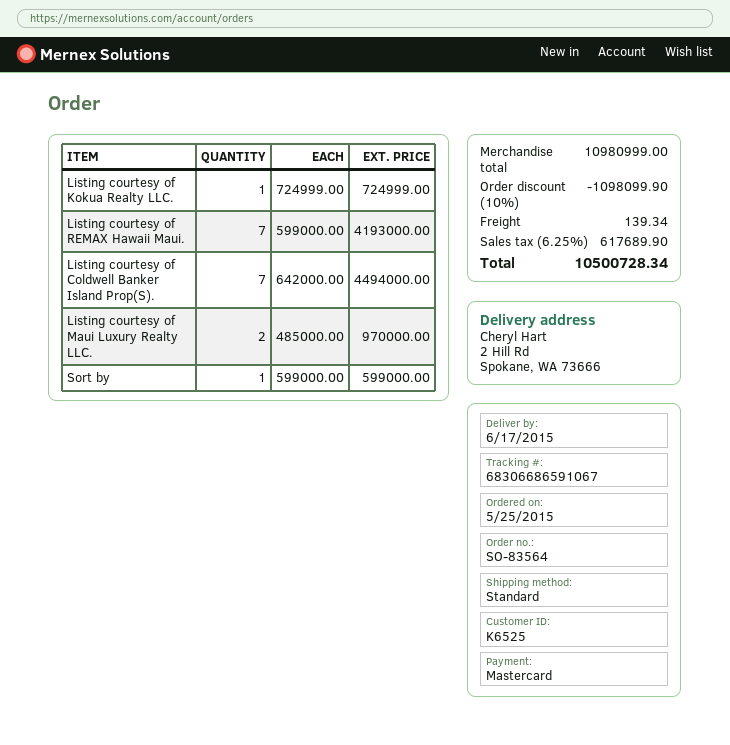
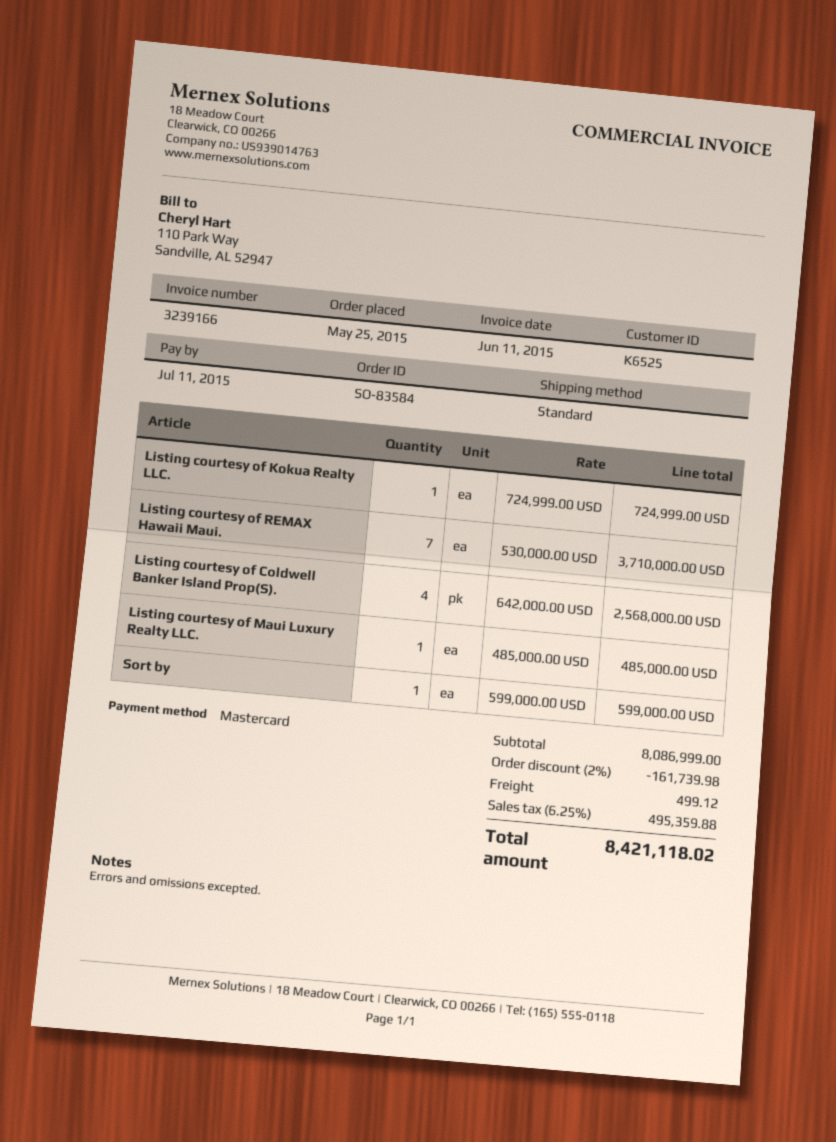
order number: SO-83564 -> SO-83584
Listing courtesy of REMAX Hawaii Maui.: 7 x 599000.00 = 4193000.00 -> 7 x 530000.00 = 3710000.00
Listing courtesy of Coldwell Banker Island Prop(S).: 7 x 642000.00 = 4494000.00 -> 4 x 642000.00 = 2568000.00
Listing courtesy of Maui Luxury Realty LLC.: 2 x 485000.00 = 970000.00 -> 1 x 485000.00 = 485000.00
subtotal: 10980999.00 -> 8086999.00
discount: 10% = 1098099.90 -> 2% = 161739.98
shipping: 139.34 -> 499.12
tax: 6.25% = 617689.90 -> 6.25% = 495359.88
total: 10500728.34 -> 8421118.02

